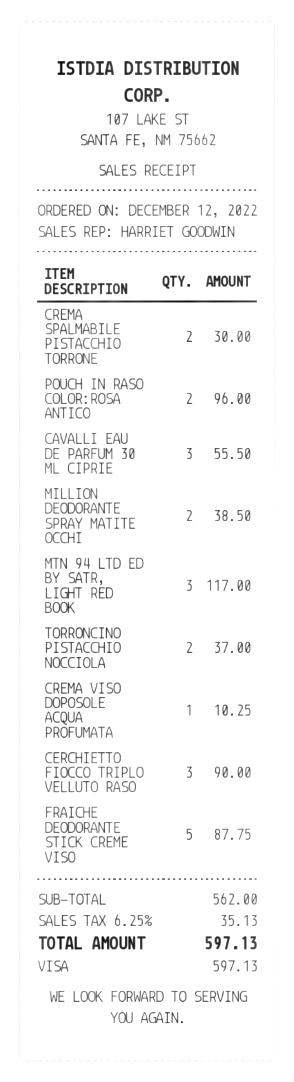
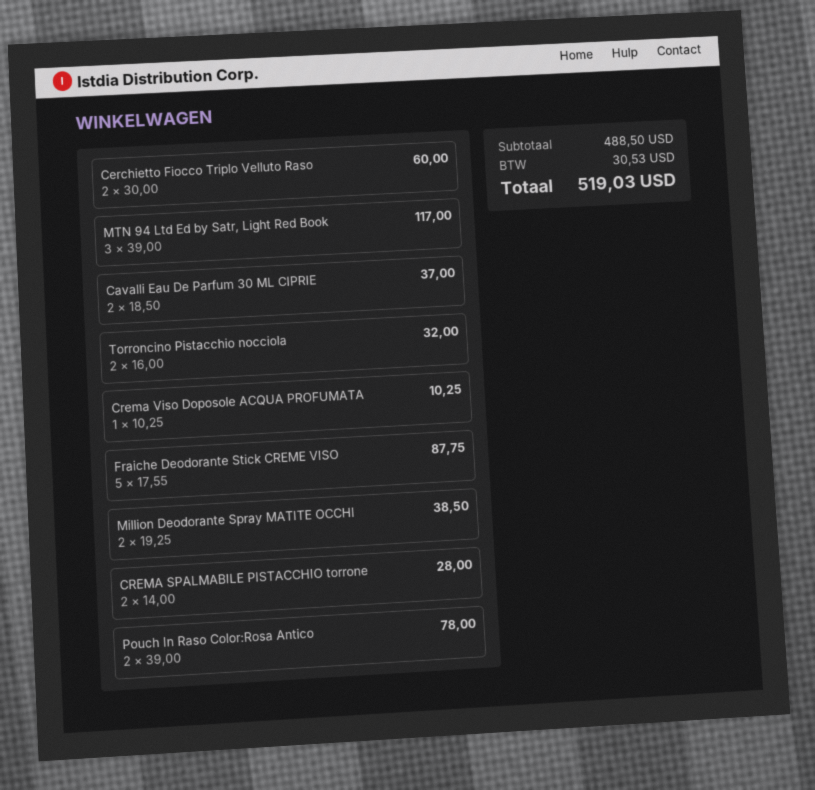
CREMA SPALMABILE PISTACCHIO TORRONE: 2 for 30.00 -> 2 for 28.00
POUCH IN RASO COLOR:ROSA ANTICO: 2 for 96.00 -> 2 for 78.00
CAVALLI EAU DE PARFUM 30 ML CIPRIE: 3 for 55.50 -> 2 for 37.00
TORRONCINO PISTACCHIO NOCCIOLA: 2 for 37.00 -> 2 for 32.00
CERCHIETTO FIOCCO TRIPLO VELLUTO RASO: 3 for 90.00 -> 2 for 60.00
subtotal: 562.00 -> 488.50
tax: 35.13 -> 30.53
total: 597.13 -> 519.03

